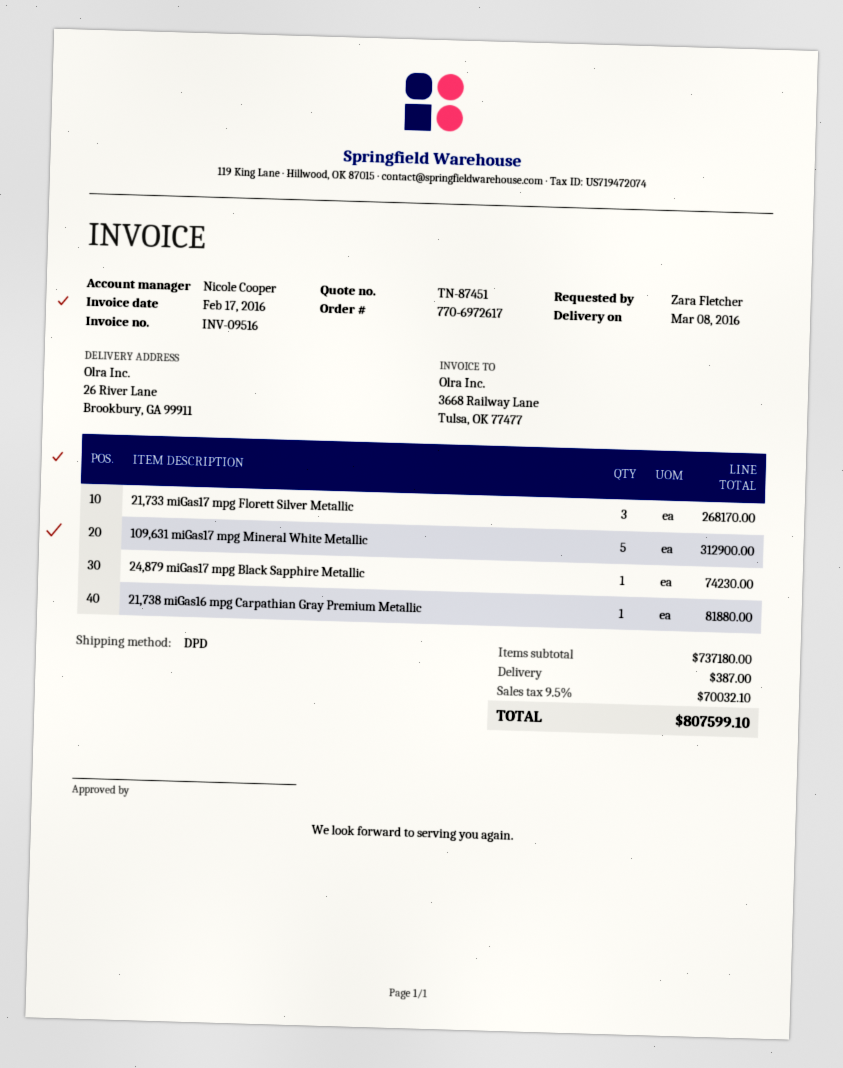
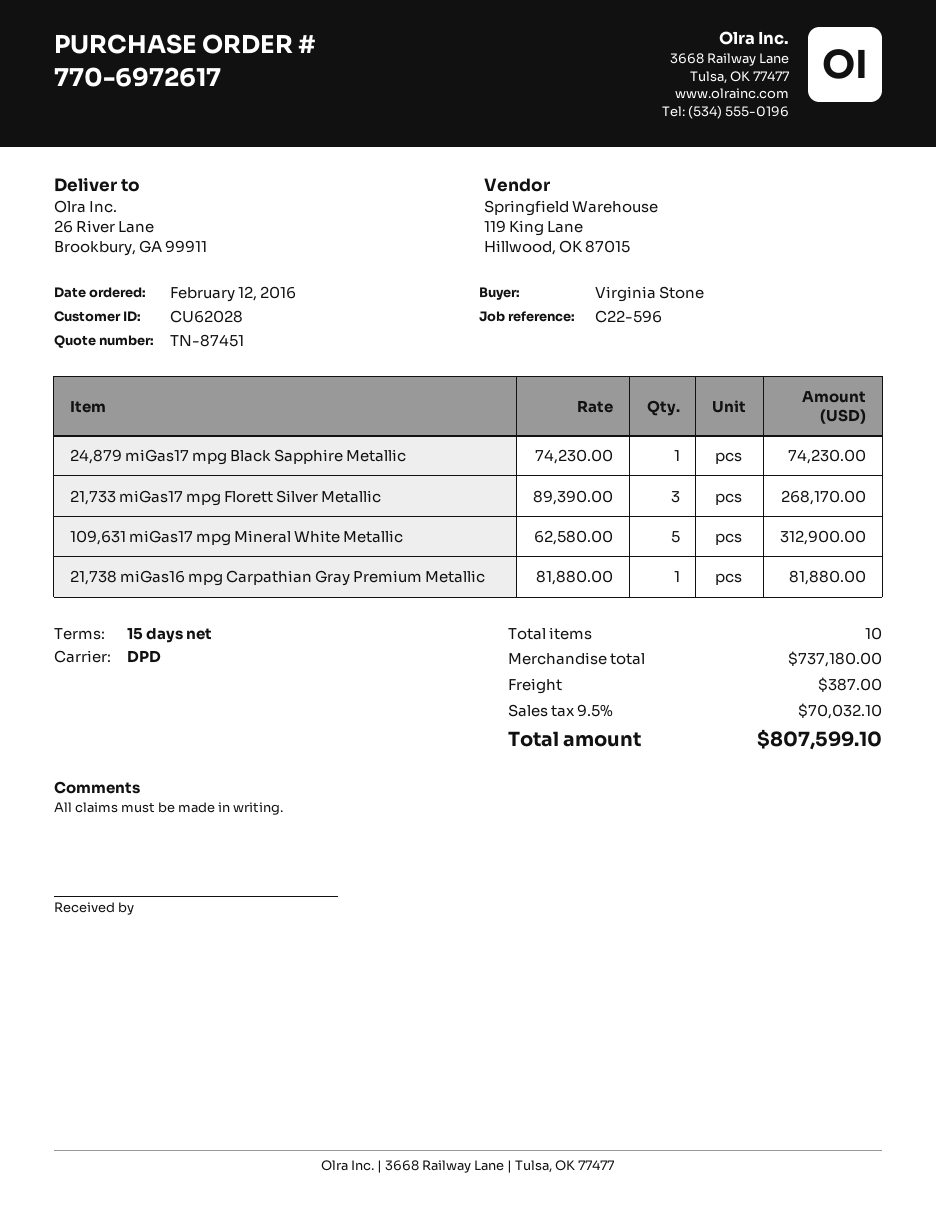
ordered by: Zara Fletcher -> Virginia Stone

